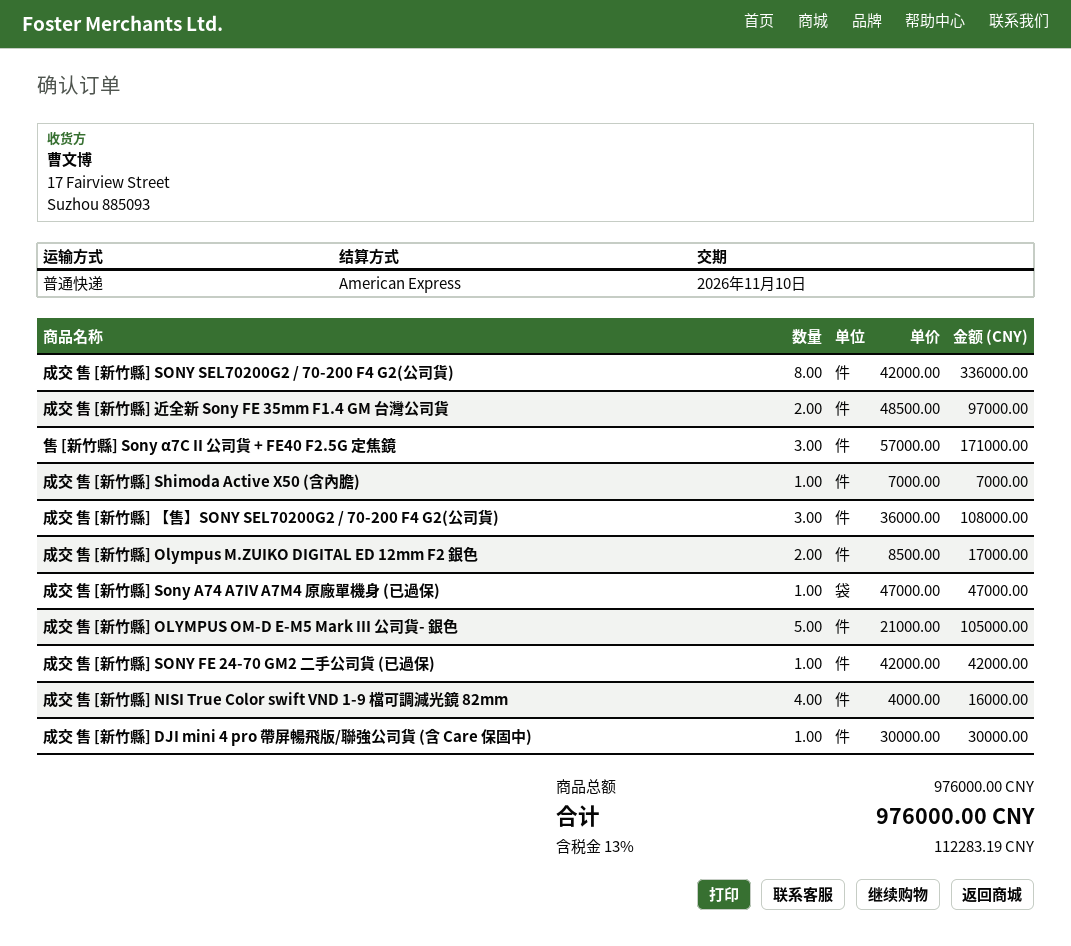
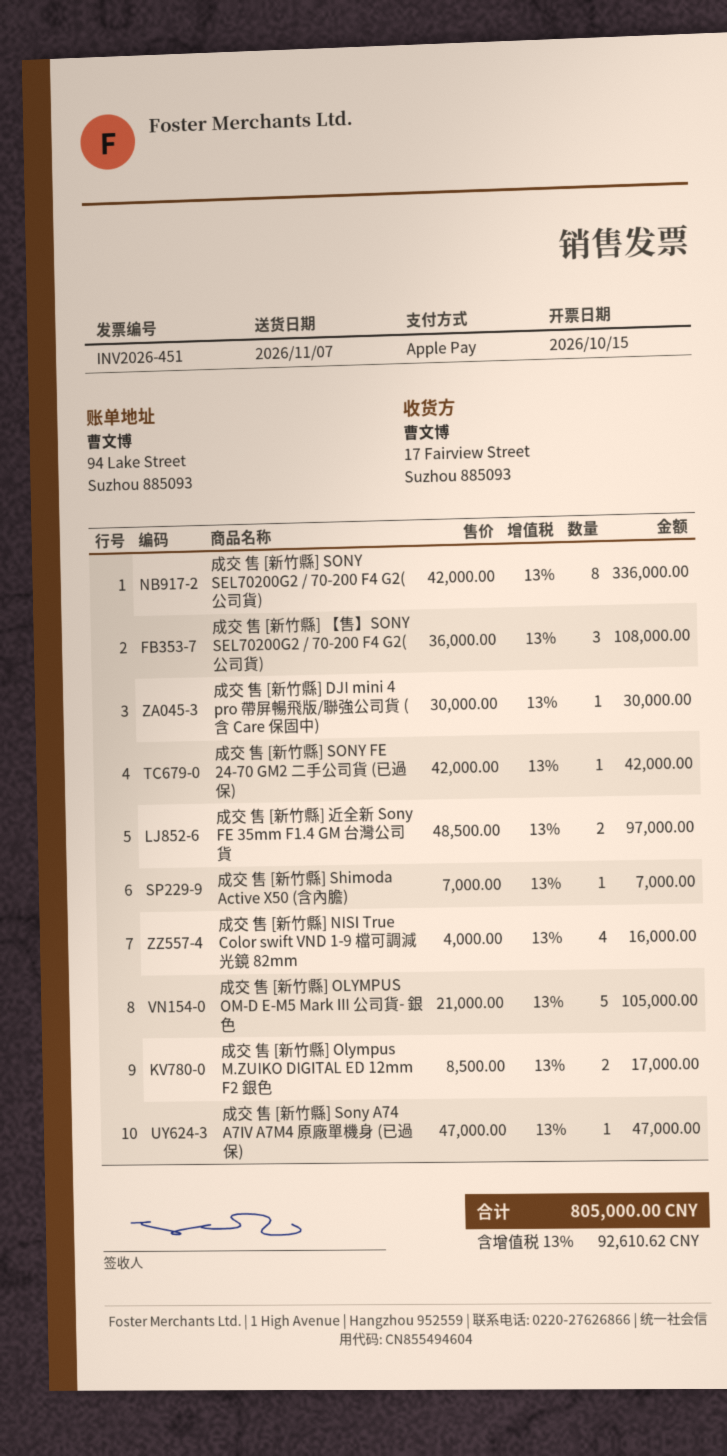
delivery date: 2026-11-10 -> 2026-11-07
payment method: American Express -> Apple Pay
售 [新竹縣] Sony α7C II 公司貨 + FE40 F2.5G 定焦鏡: 3 x 57000.00 = 171000.00 -> none
tax: 13% = 112283.19 -> 13% = 92610.62
total: 976000.00 -> 805000.00

